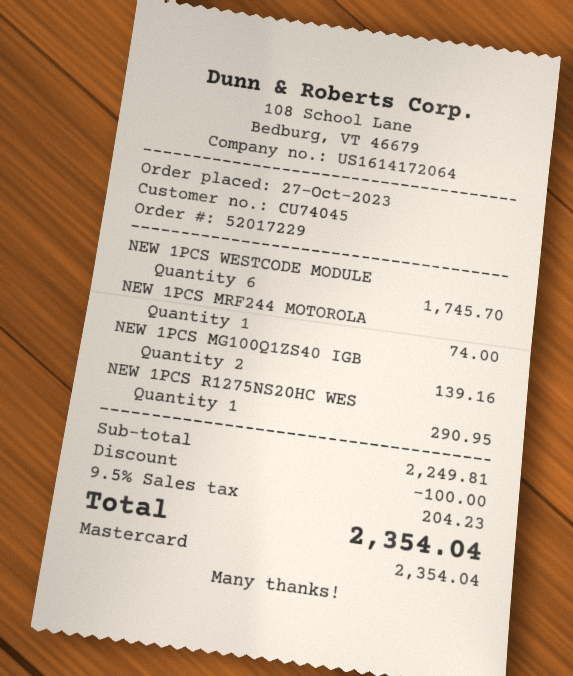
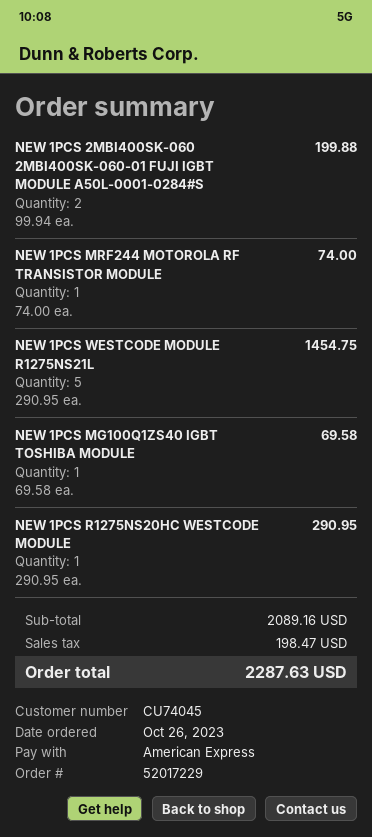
order date: 2023-10-27 -> 2023-10-26
payment method: Mastercard -> American Express
NEW 1PCS WESTCODE MODULE: 6 for 1745.70 -> 5 for 1454.75
NEW 1PCS MG100Q1ZS40 IGB: 2 for 139.16 -> 1 for 69.58
NEW 1PCS 2MBI400SK-060 2MBI400SK-060-01 FUJI IGBT MODULE A50L-0001-0284#S: none -> 2 for 199.88
subtotal: 2249.81 -> 2089.16
discount: 100.00 -> none
tax: 204.23 -> 198.47
total: 2354.04 -> 2287.63

